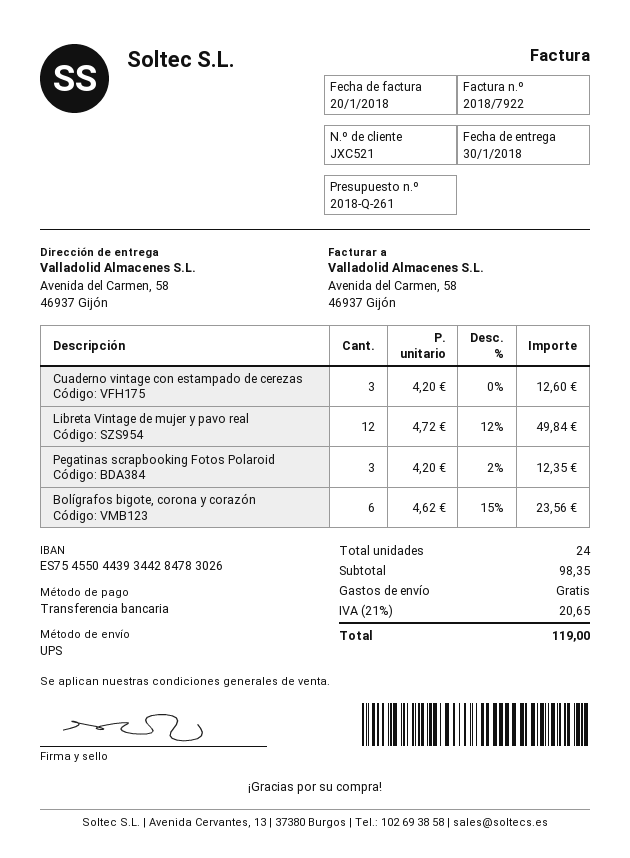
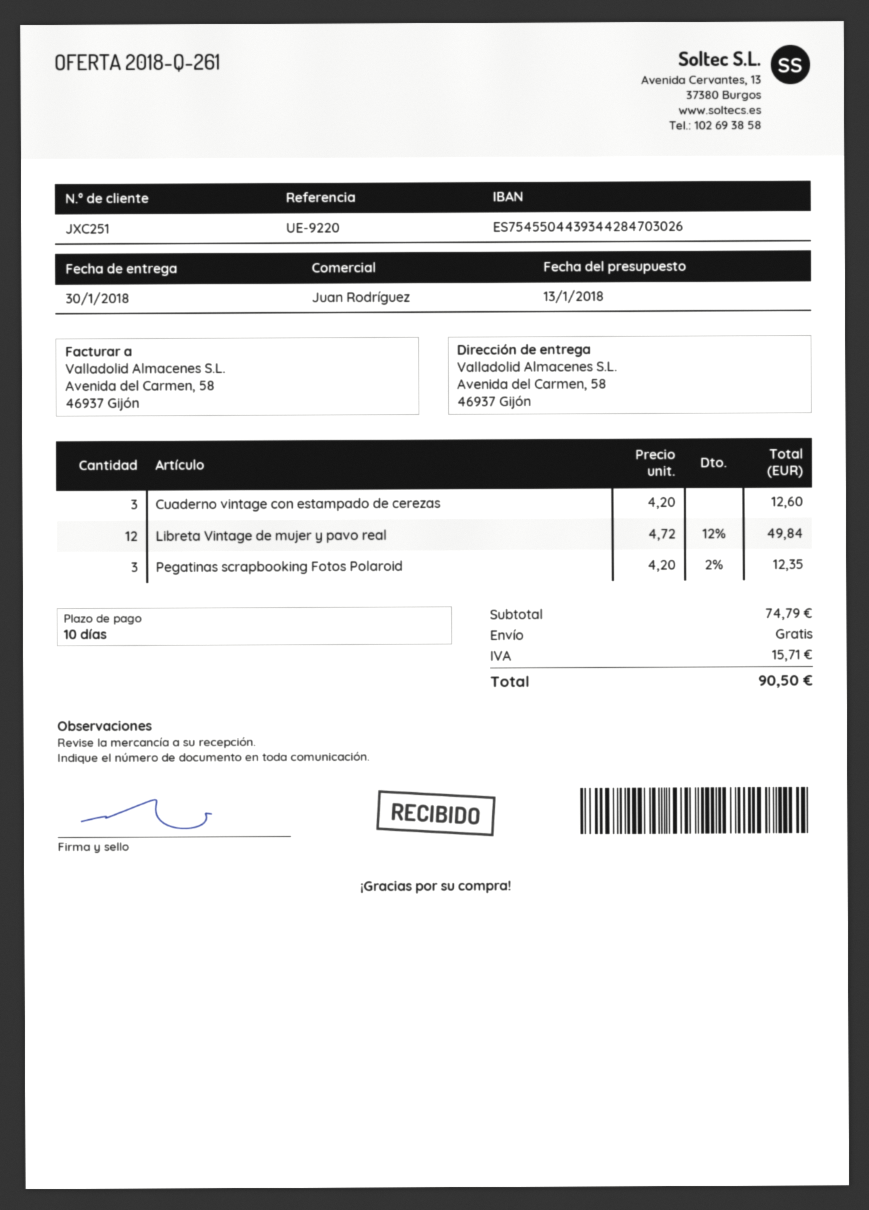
customer number: JXC521 -> JXC251
bank account: ES7545504439344284783026 -> ES7545504439344284703026
Bolígrafos bigote, corona y corazón: 6 x 4.62 - 15% = 23.56 -> none
subtotal: 98.35 -> 74.79
tax: 20.65 -> 15.71
total: 119.00 -> 90.50

